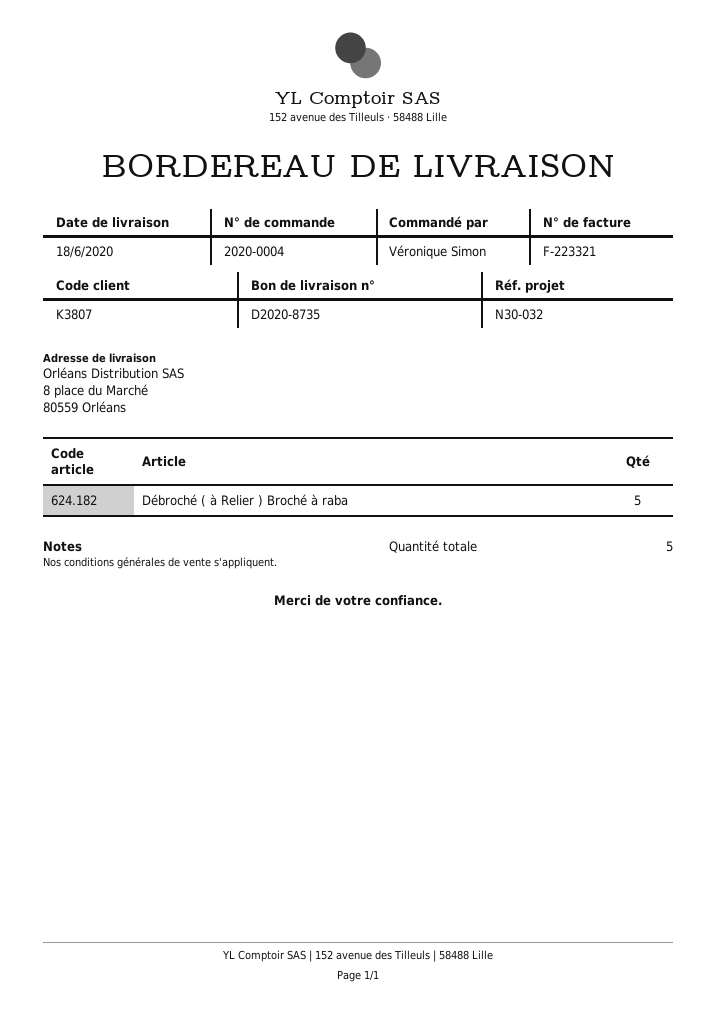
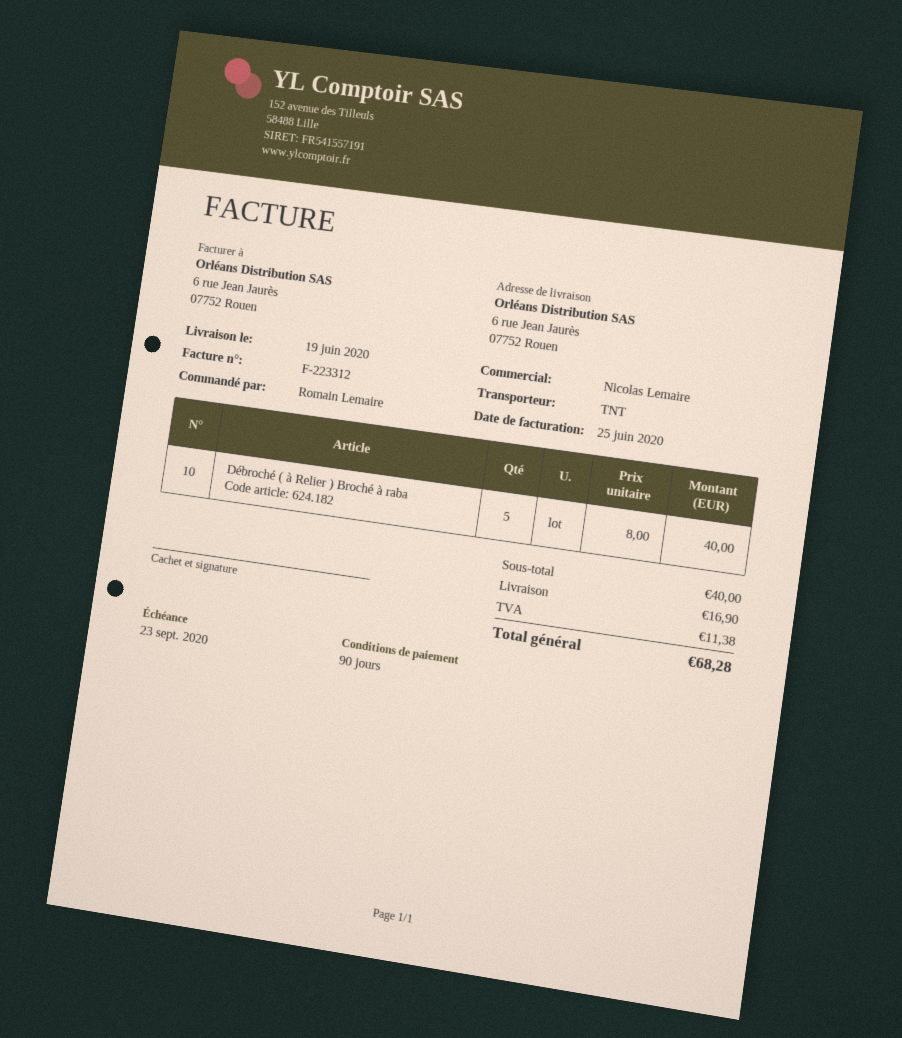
delivery date: 2020-06-18 -> 2020-06-19
invoice number: F-223321 -> F-223312
ordered by: Véronique Simon -> Romain Lemaire
ship to: 8 place du Marché, 80559 Orléans -> 6 rue Jean Jaurès, 07752 Rouen

